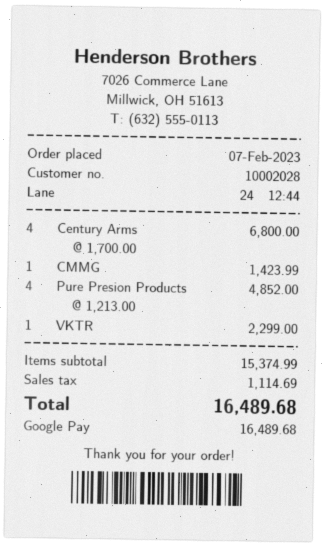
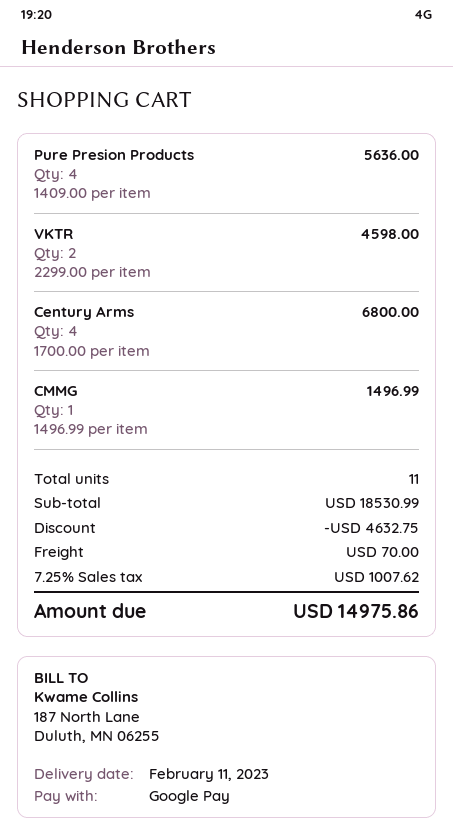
CMMG: 1 x 1423.99 = 1423.99 -> 1 x 1496.99 = 1496.99
Pure Presion Products: 4 x 1213.00 = 4852.00 -> 4 x 1409.00 = 5636.00
VKTR: 1 x 2299.00 = 2299.00 -> 2 x 2299.00 = 4598.00
subtotal: 15374.99 -> 18530.99
discount: none -> 4632.75
shipping: none -> 70.00
tax: 1114.69 -> 1007.62
total: 16489.68 -> 14975.86

